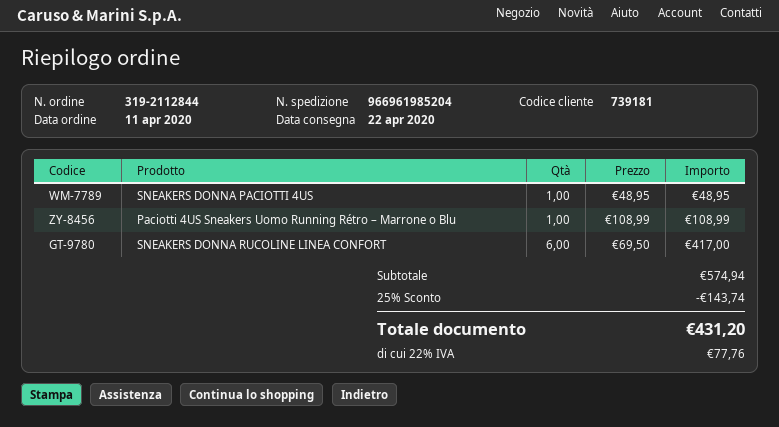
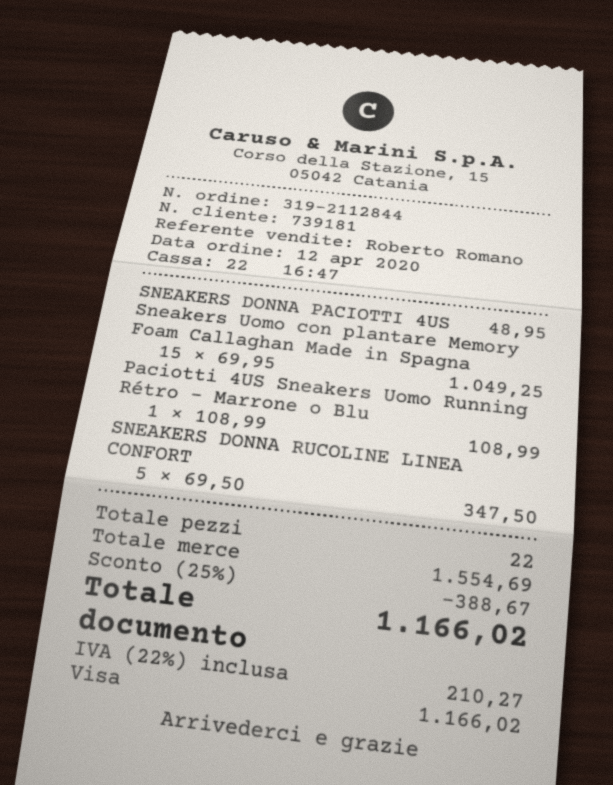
order date: 2020-04-11 -> 2020-04-12
SNEAKERS DONNA RUCOLINE LINEA CONFORT: 6 x 69.50 = 417.00 -> 5 x 69.50 = 347.50
Sneakers Uomo con plantare Memory Foam Callaghan Made in Spagna: none -> 15 x 69.95 = 1049.25
subtotal: 574.94 -> 1554.69
discount: 25% = 143.74 -> 25% = 388.67
tax: 22% = 77.76 -> 22% = 210.27
total: 431.20 -> 1166.02

